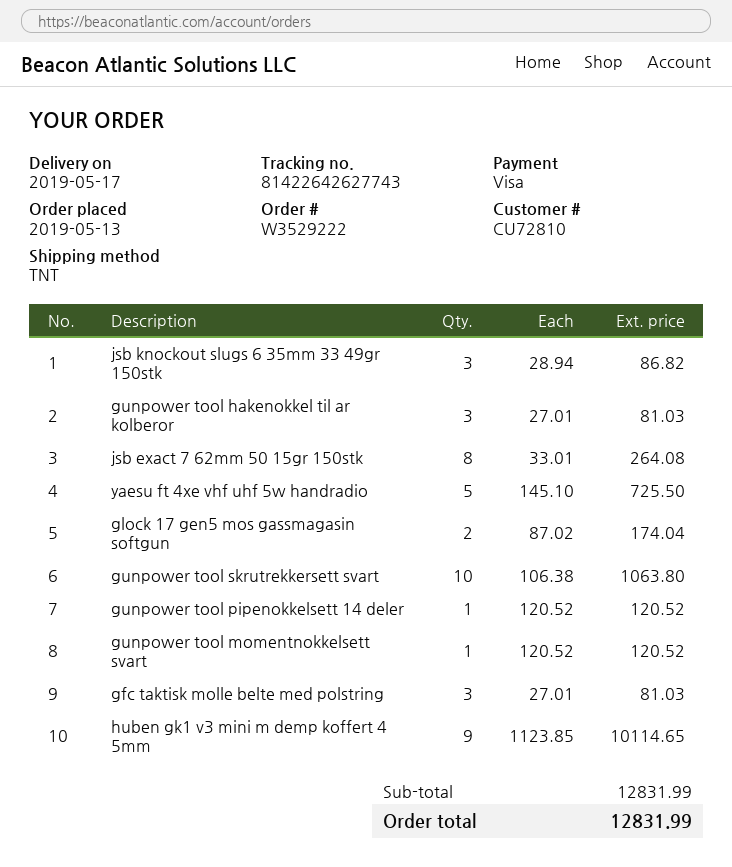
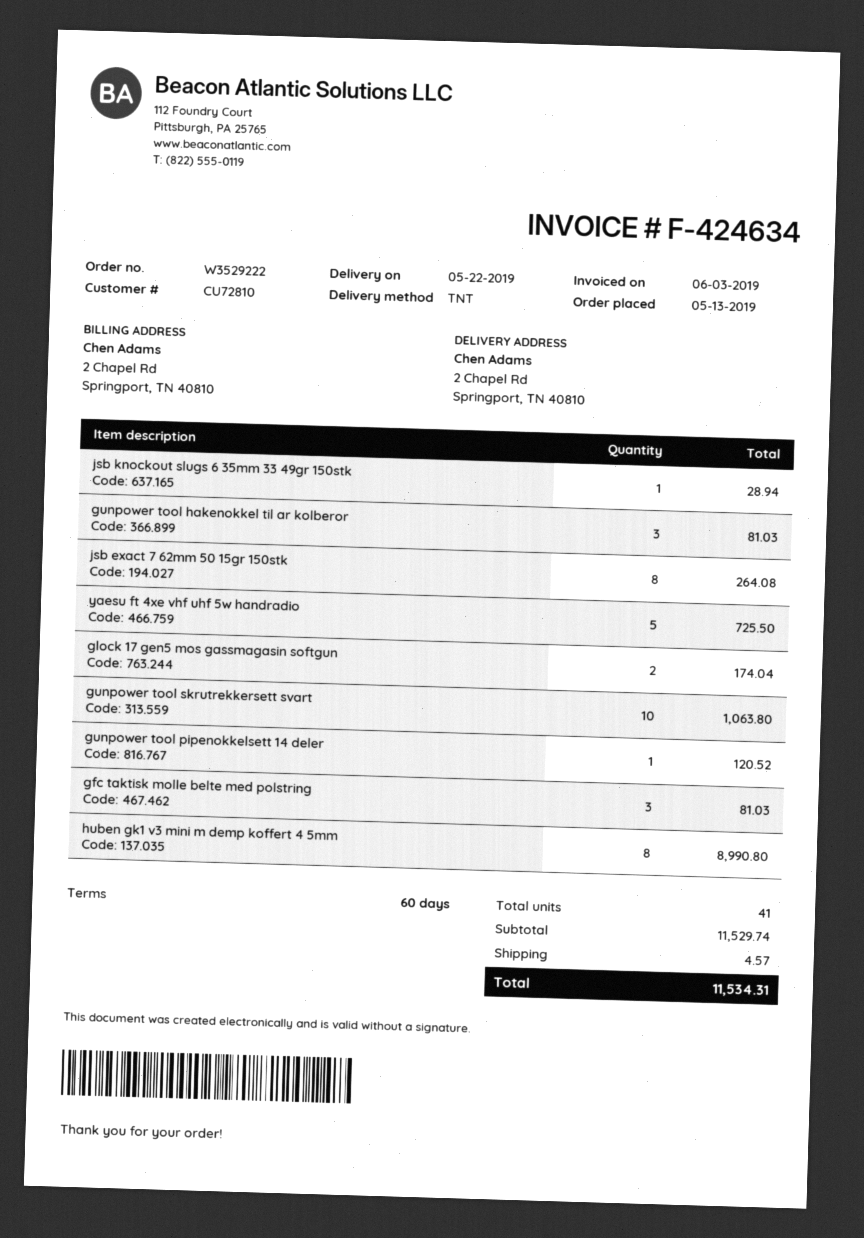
delivery date: 2019-05-17 -> 2019-05-22
jsb knockout slugs 6 35mm 33 49gr 150stk: 3 for 86.82 -> 1 for 28.94
gunpower tool momentnokkelsett svart: 1 for 120.52 -> none
huben gk1 v3 mini m demp koffert 4 5mm: 9 for 10114.65 -> 8 for 8990.80
subtotal: 12831.99 -> 11529.74
shipping: none -> 4.57
total: 12831.99 -> 11534.31

